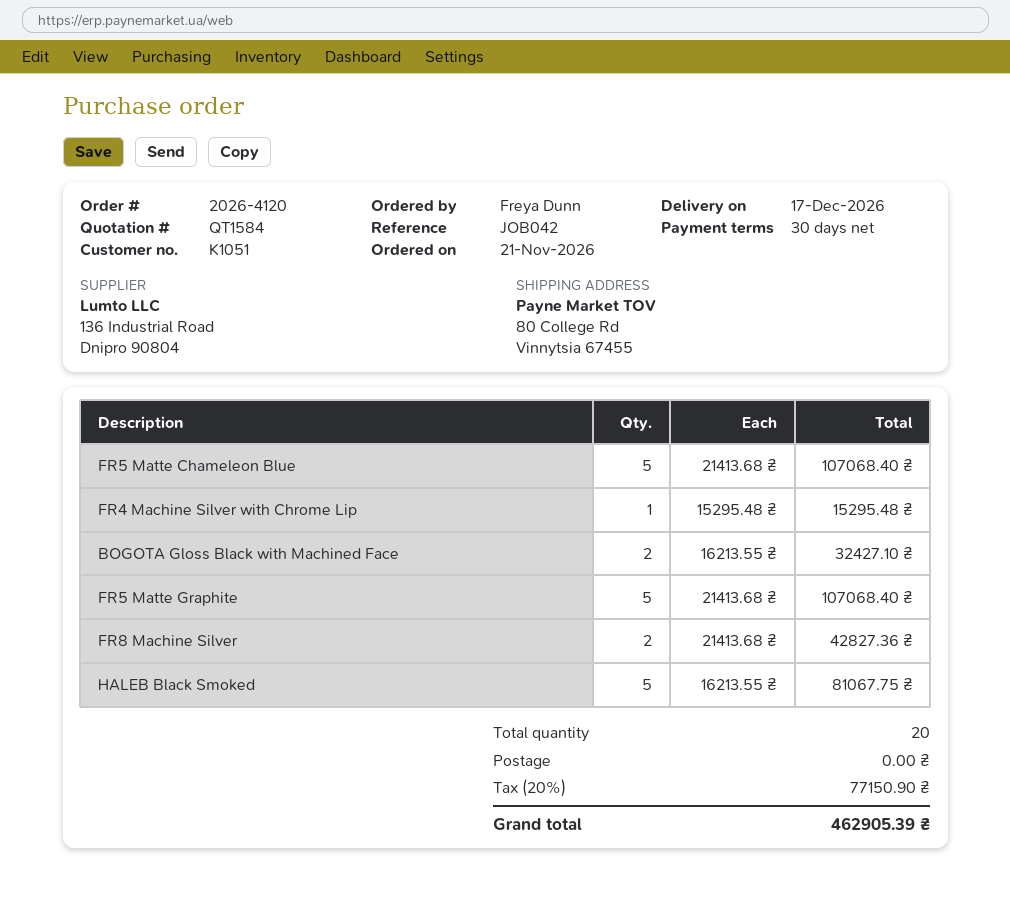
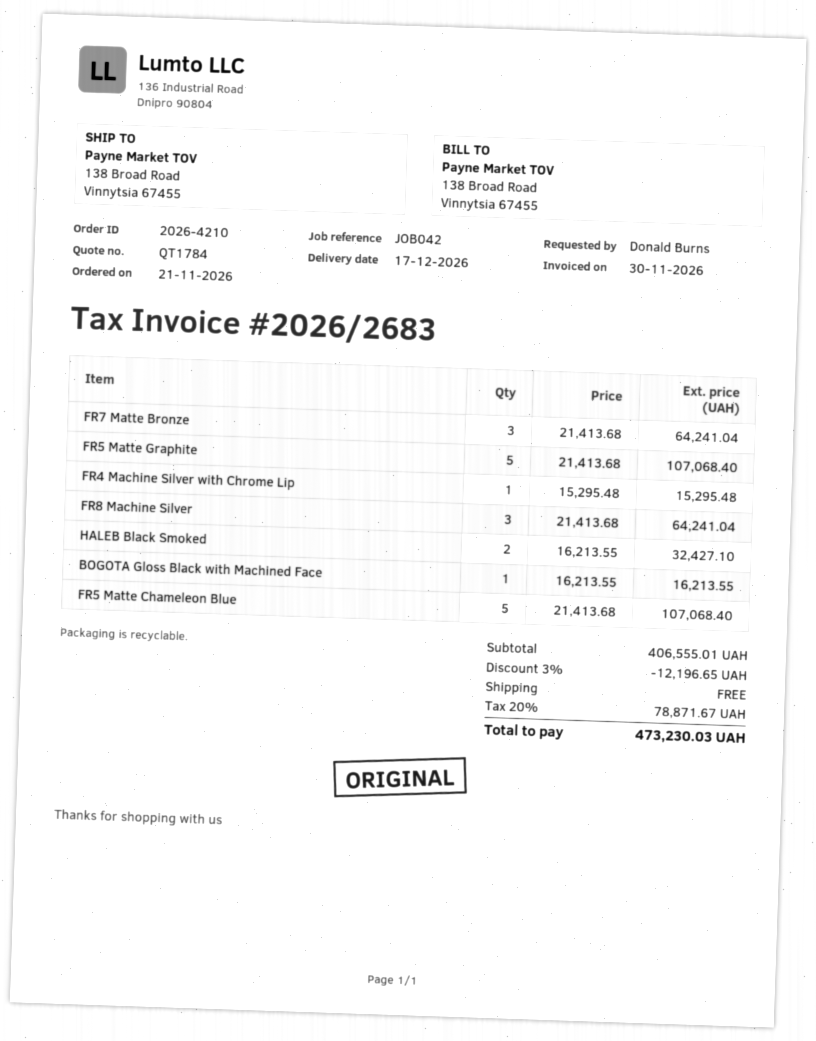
quote number: QT1584 -> QT1784
order number: 2026-4120 -> 2026-4210
ordered by: Freya Dunn -> Donald Burns
ship to: 80 College Rd, Vinnytsia 67455 -> 138 Broad Road, Vinnytsia 67455
BOGOTA Gloss Black with Machined Face: 2 x 16213.55 = 32427.10 -> 1 x 16213.55 = 16213.55
FR8 Machine Silver: 2 x 21413.68 = 42827.36 -> 3 x 21413.68 = 64241.04
HALEB Black Smoked: 5 x 16213.55 = 81067.75 -> 2 x 16213.55 = 32427.10
FR7 Matte Bronze: none -> 3 x 21413.68 = 64241.04
discount: none -> 3% = 12196.65
tax: 20% = 77150.90 -> 20% = 78871.67
total: 462905.39 -> 473230.03

